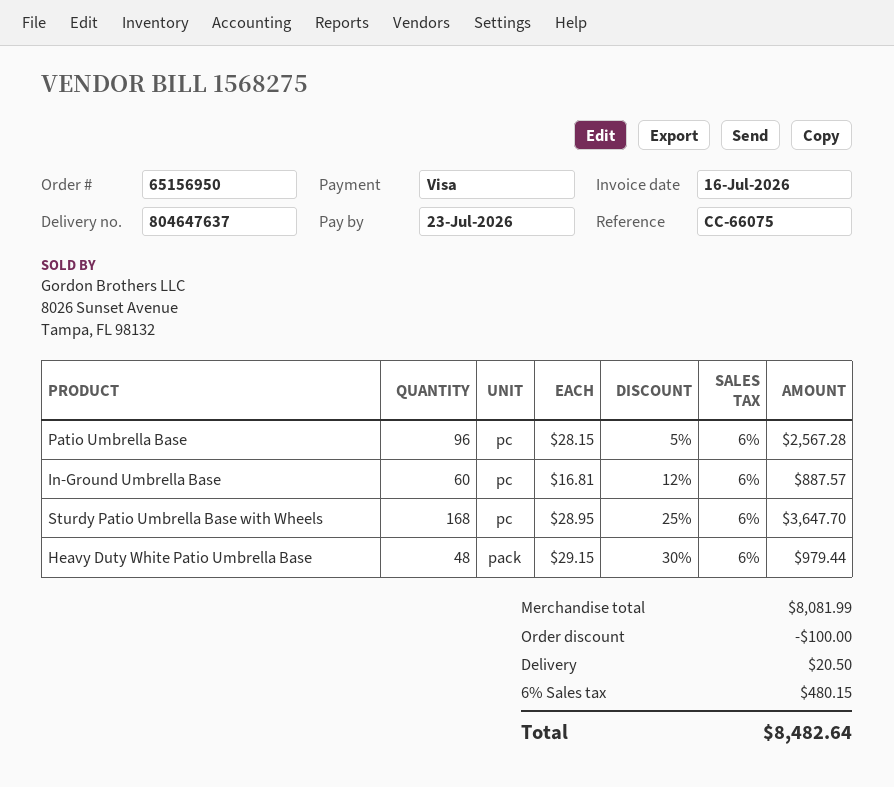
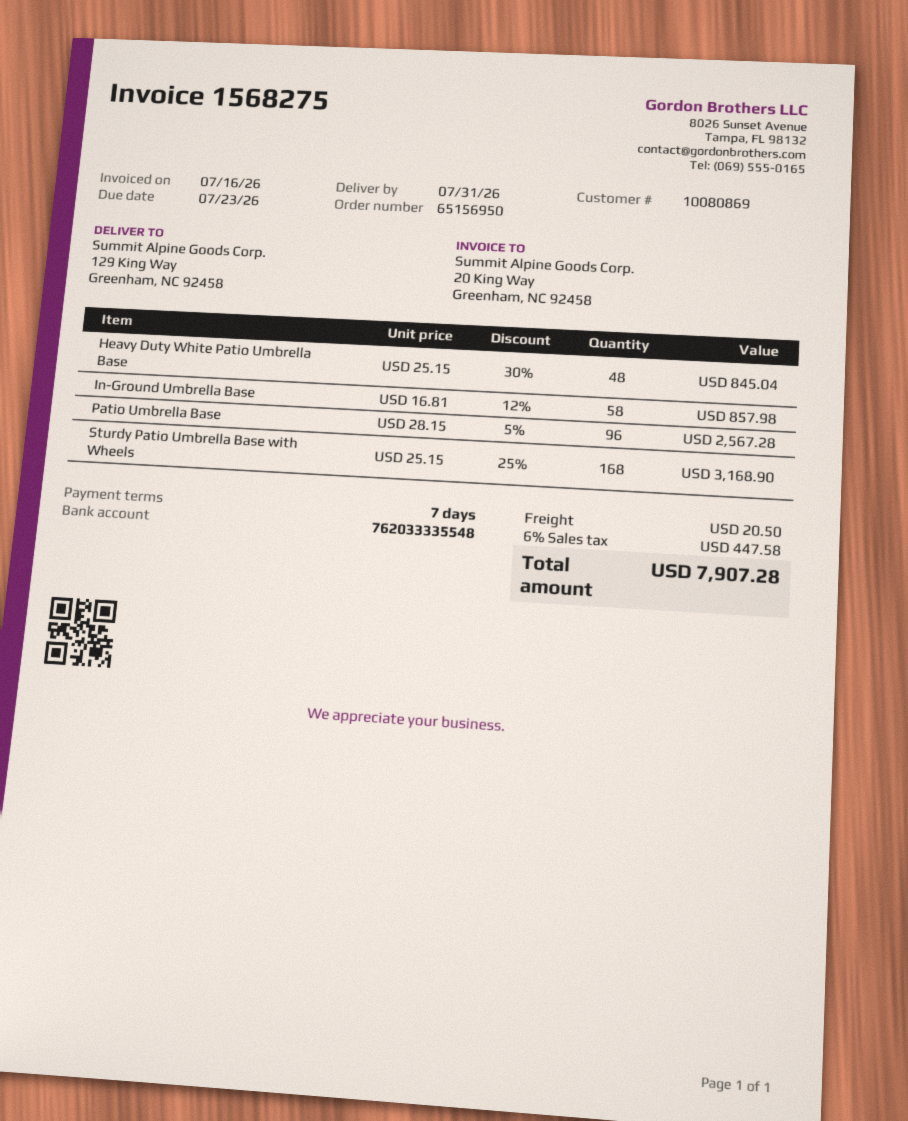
In-Ground Umbrella Base: 60 x 16.81 - 12% = 887.57 -> 58 x 16.81 - 12% = 857.98
Sturdy Patio Umbrella Base with Wheels: 168 x 28.95 - 25% = 3647.70 -> 168 x 25.15 - 25% = 3168.90
Heavy Duty White Patio Umbrella Base: 48 x 29.15 - 30% = 979.44 -> 48 x 25.15 - 30% = 845.04
discount: 100.00 -> none
tax: 6% = 480.15 -> 6% = 447.58
total: 8482.64 -> 7907.28

